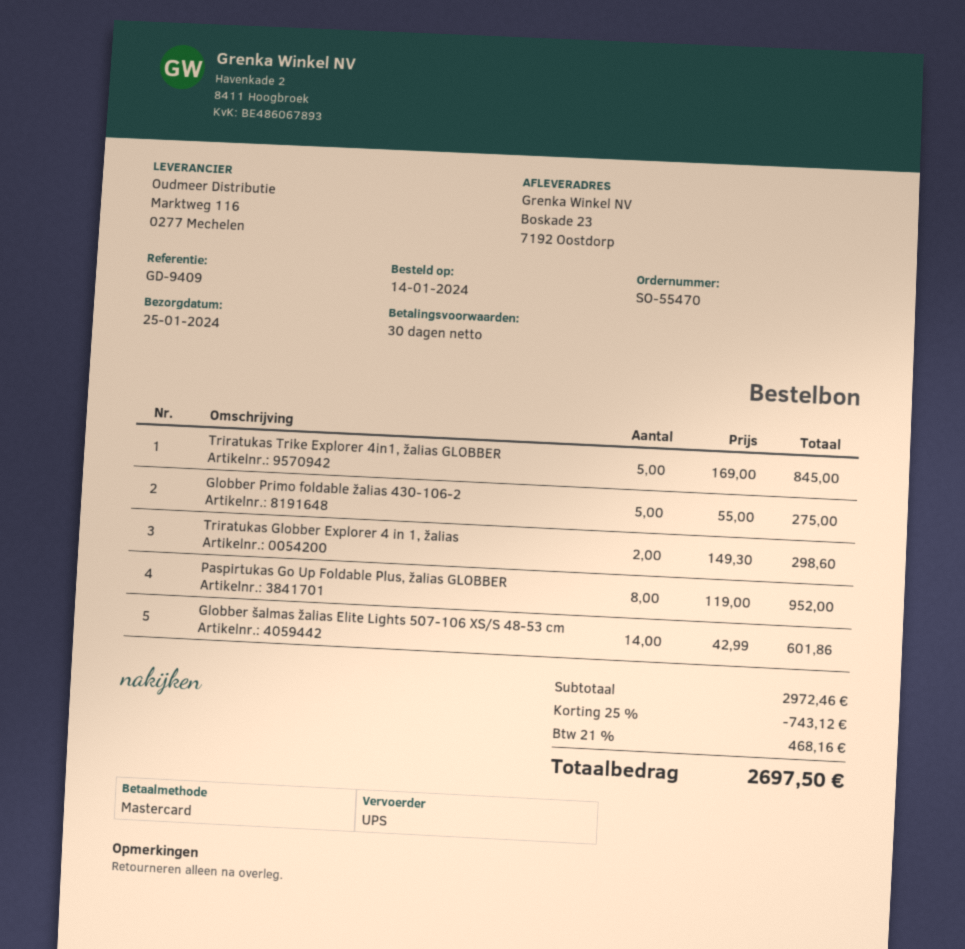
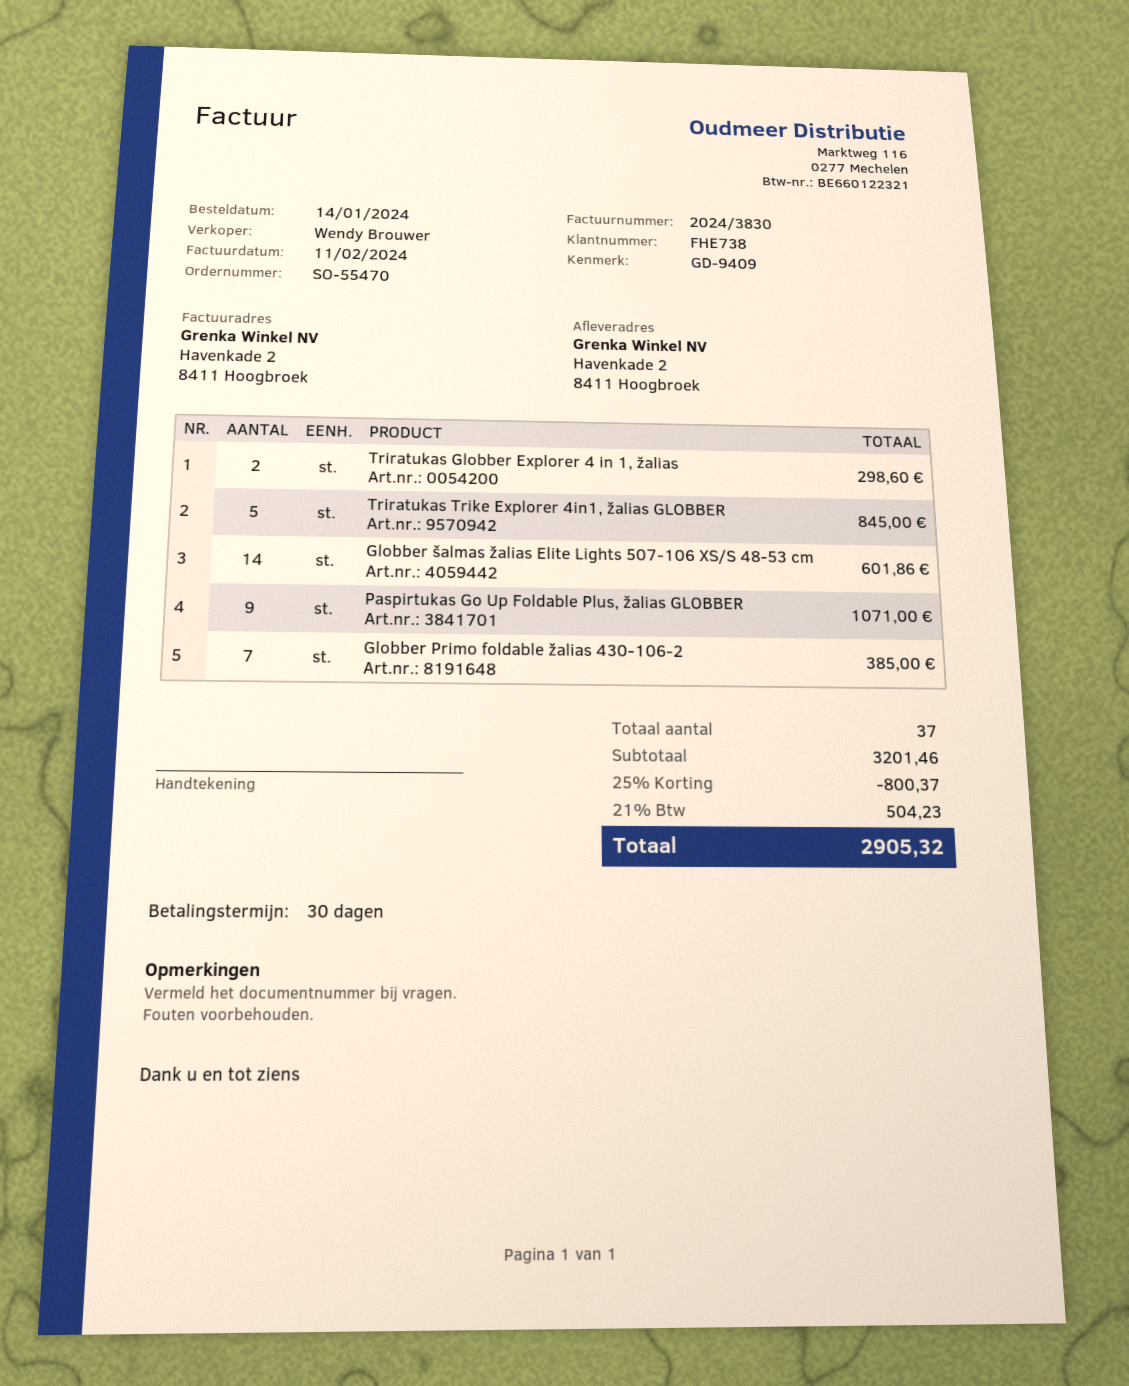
ship to: Boskade 23, 7192 Oostdorp -> Havenkade 2, 8411 Hoogbroek
Globber Primo foldable žalias 430-106-2: 5 for 275.00 -> 7 for 385.00
Paspirtukas Go Up Foldable Plus, žalias GLOBBER: 8 for 952.00 -> 9 for 1071.00
subtotal: 2972.46 -> 3201.46
discount: 25% = 743.12 -> 25% = 800.37
tax: 21% = 468.16 -> 21% = 504.23
total: 2697.50 -> 2905.32

